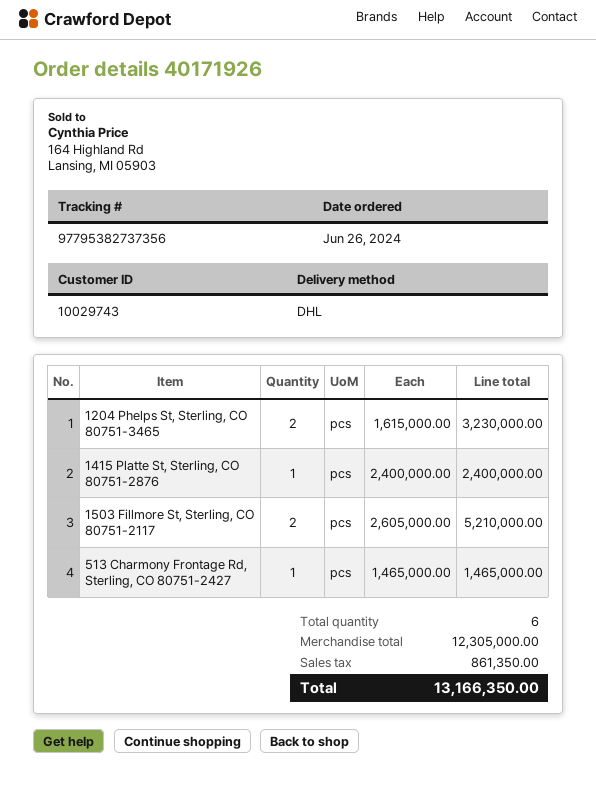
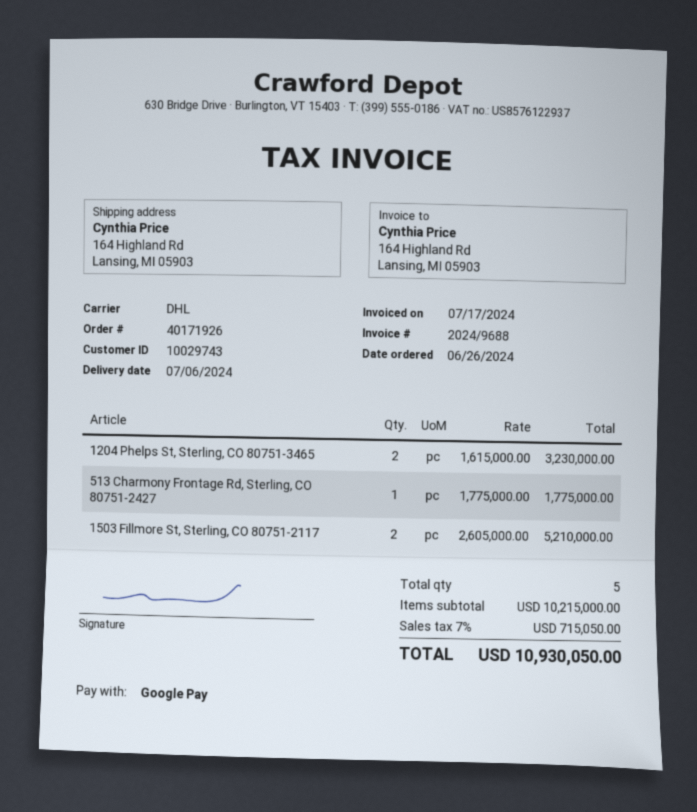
1415 Platte St, Sterling, CO 80751-2876: 1 x 2400000.00 = 2400000.00 -> none
513 Charmony Frontage Rd, Sterling, CO 80751-2427: 1 x 1465000.00 = 1465000.00 -> 1 x 1775000.00 = 1775000.00
total quantity: 6 -> 5
subtotal: 12305000.00 -> 10215000.00
tax: 861350.00 -> 715050.00
total: 13166350.00 -> 10930050.00

